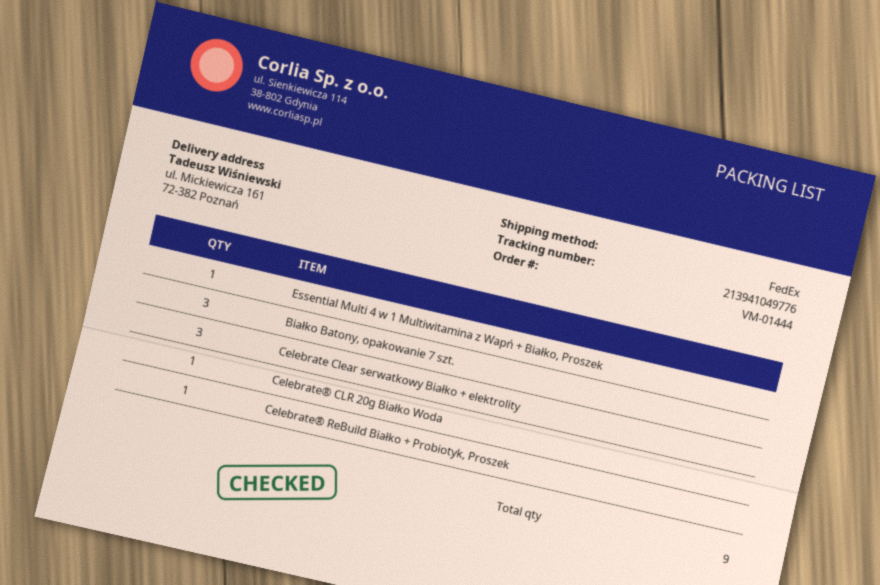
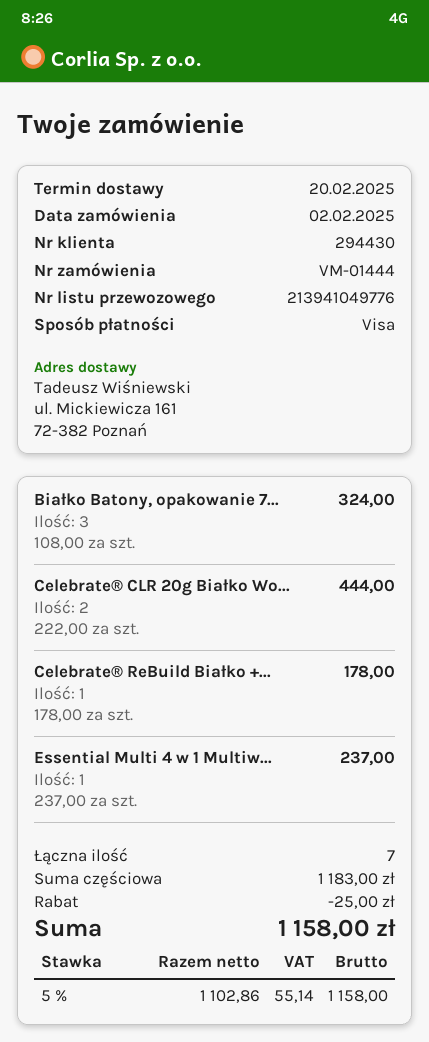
Celebrate Clear serwatkowy Białko + elektrolity: 3 -> none
Celebrate® CLR 20g Białko Woda: 1 -> 2
total quantity: 9 -> 7

